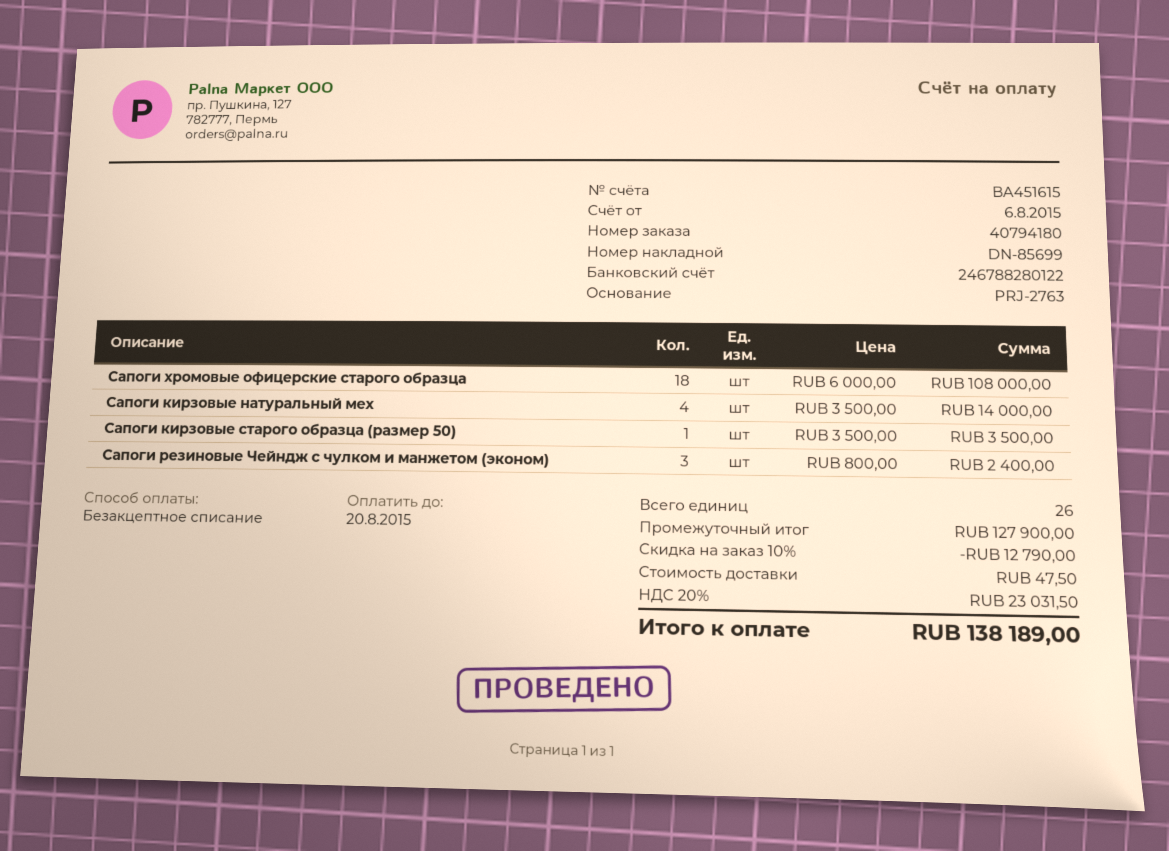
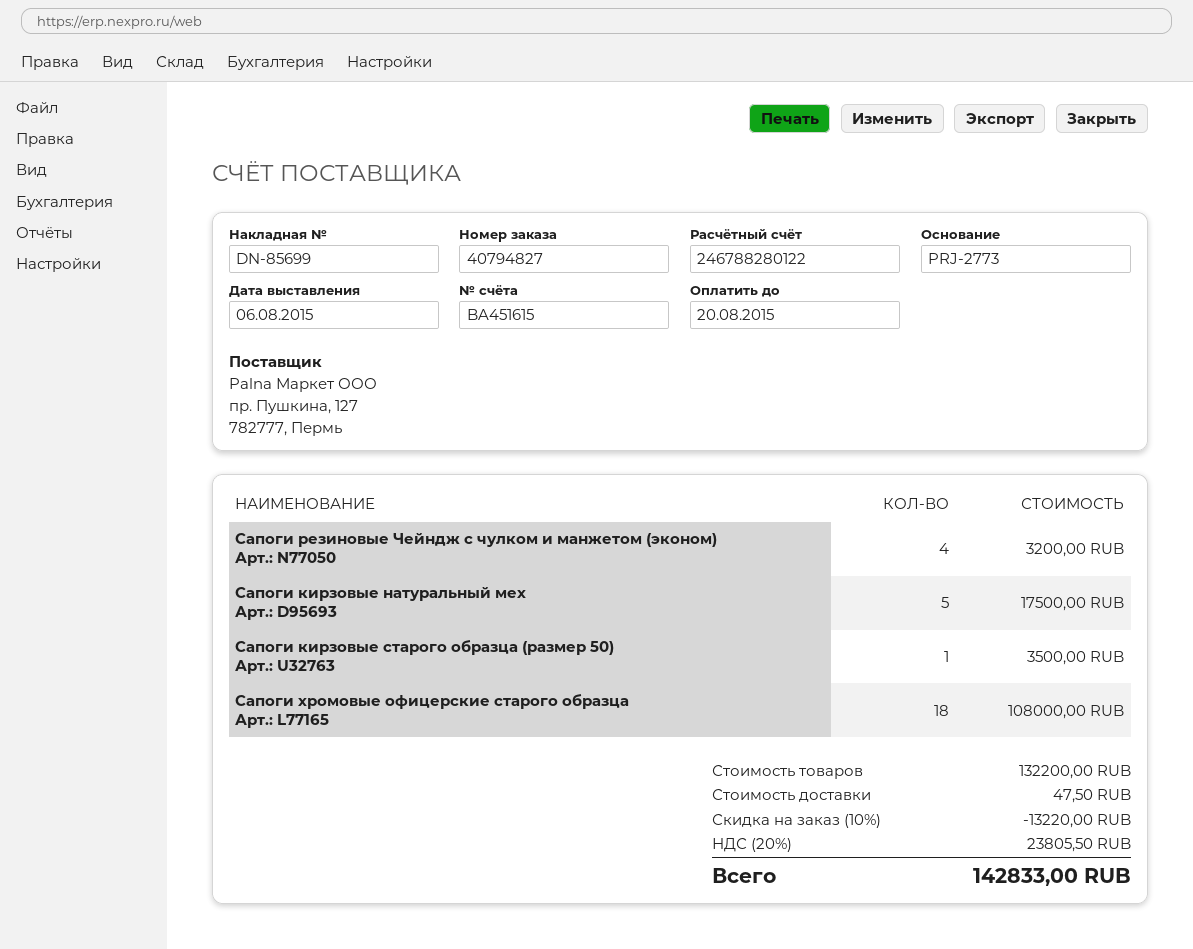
order number: 40794180 -> 40794827
reference: PRJ-2763 -> PRJ-2773
Сапоги кирзовые натуральный мех: 4 for 14000.00 -> 5 for 17500.00
Сапоги резиновые Чейндж с чулком и манжетом (эконом): 3 for 2400.00 -> 4 for 3200.00
subtotal: 127900.00 -> 132200.00
discount: 10% = 12790.00 -> 10% = 13220.00
tax: 20% = 23031.50 -> 20% = 23805.50
total: 138189.00 -> 142833.00

